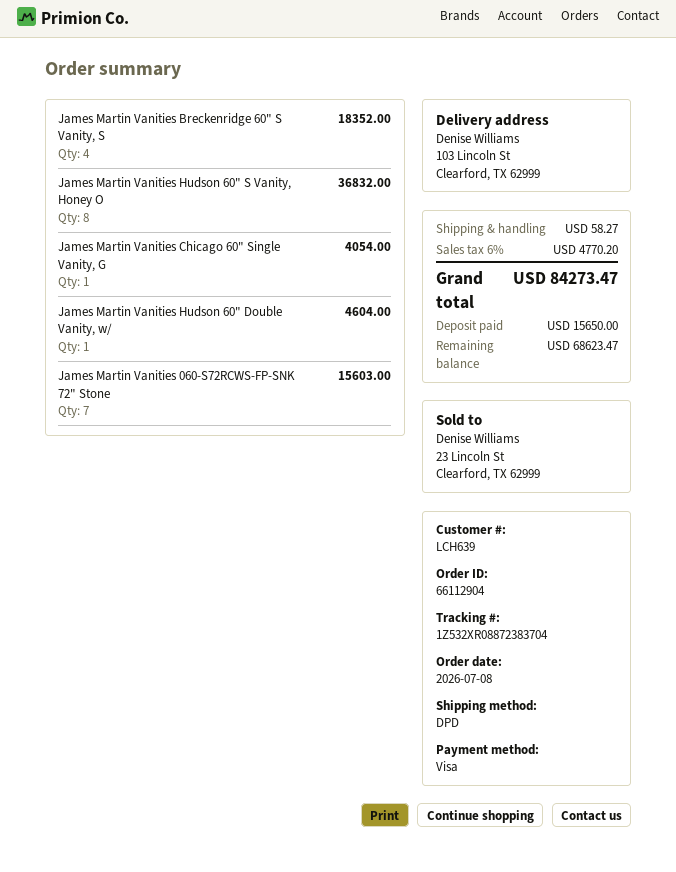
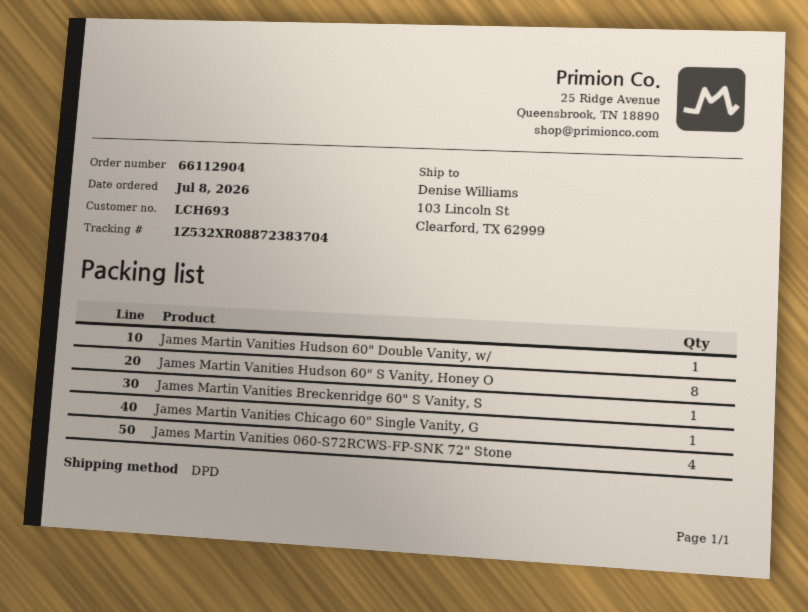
customer number: LCH639 -> LCH693
James Martin Vanities Breckenridge 60" S Vanity, S: 4 -> 1
James Martin Vanities 060-S72RCWS-FP-SNK 72" Stone: 7 -> 4

